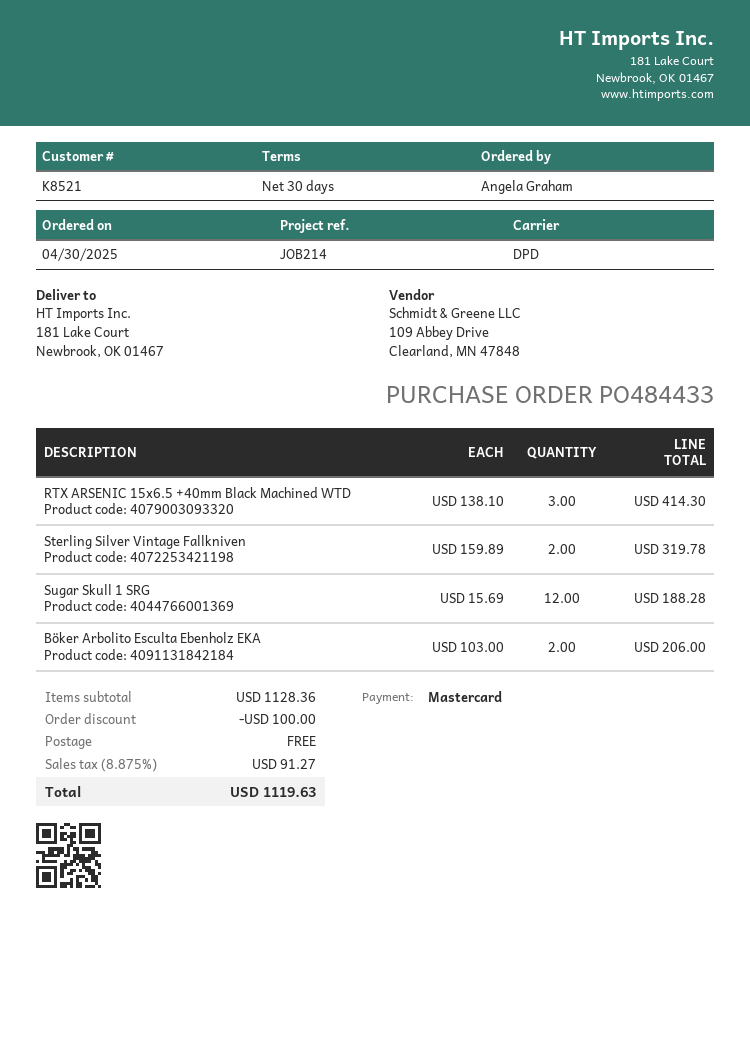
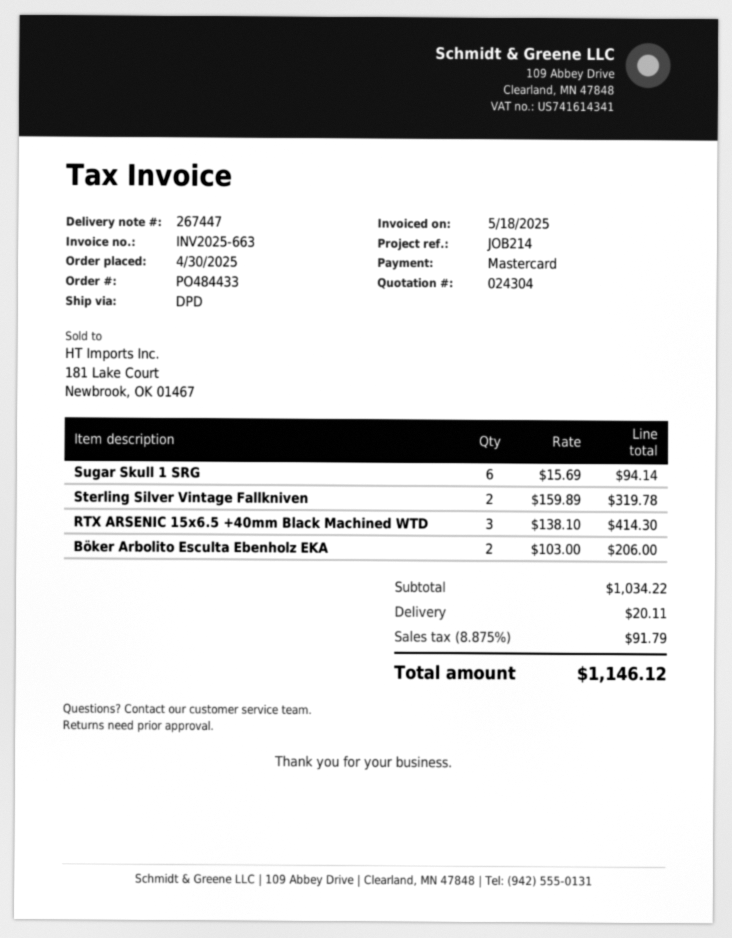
Sugar Skull 1 SRG: 12 x 15.69 = 188.28 -> 6 x 15.69 = 94.14
subtotal: 1128.36 -> 1034.22
discount: 100.00 -> none
shipping: 0.00 -> 20.11
tax: 8.875% = 91.27 -> 8.875% = 91.79
total: 1119.63 -> 1146.12

